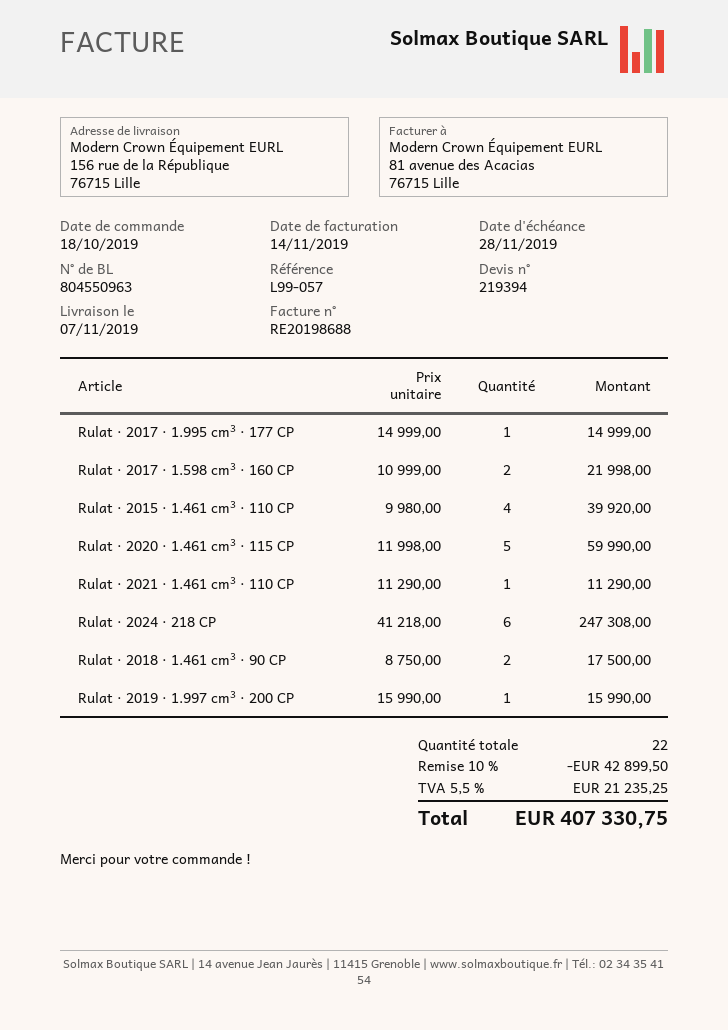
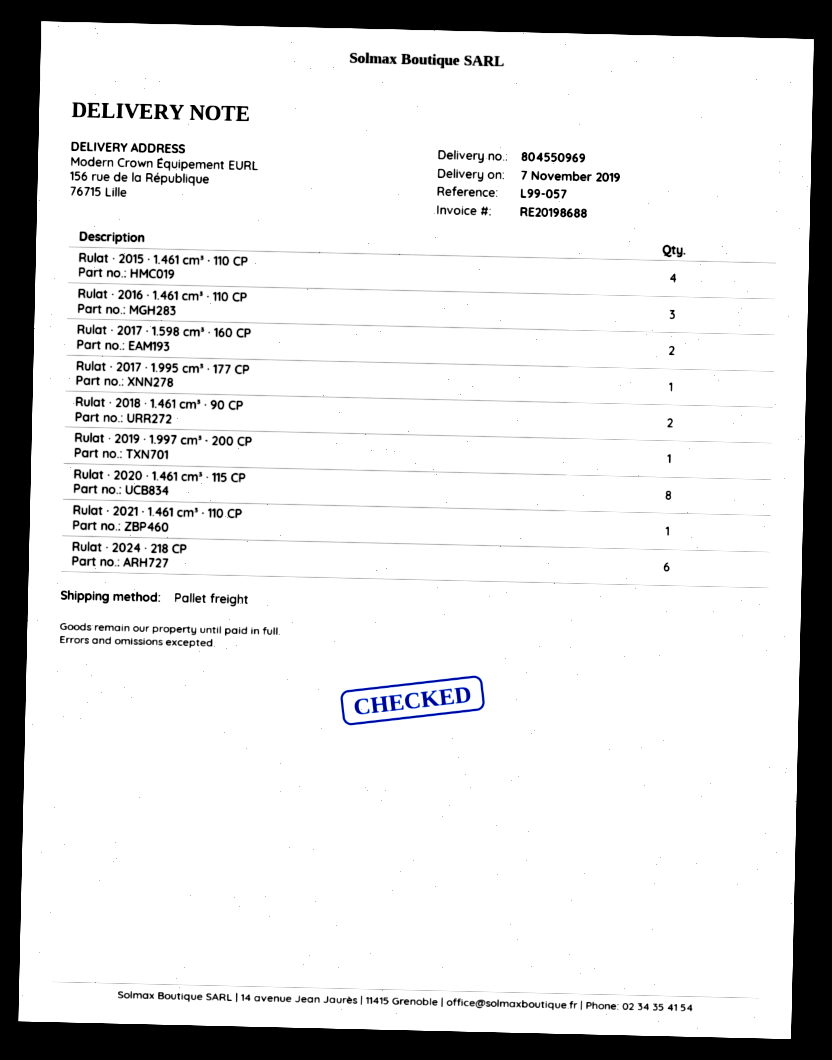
delivery note number: 804550963 -> 804550969
Rulat · 2020 · 1.461 cm³ · 115 CP: 5 -> 8
Rulat · 2016 · 1.461 cm³ · 110 CP: none -> 3

